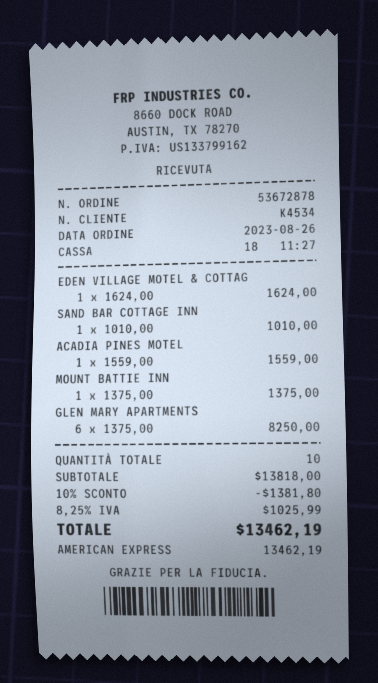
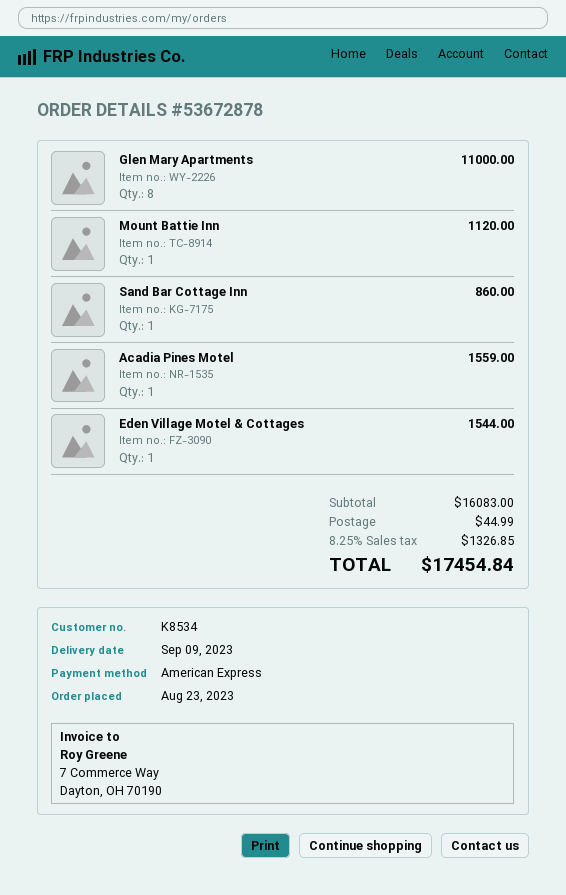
order date: 2023-08-26 -> 2023-08-23
customer number: K4534 -> K8534
EDEN VILLAGE MOTEL & COTTAG: 1 for 1624.00 -> 1 for 1544.00
SAND BAR COTTAGE INN: 1 for 1010.00 -> 1 for 860.00
MOUNT BATTIE INN: 1 for 1375.00 -> 1 for 1120.00
GLEN MARY APARTMENTS: 6 for 8250.00 -> 8 for 11000.00
subtotal: 13818.00 -> 16083.00
discount: 10% = 1381.80 -> none
shipping: none -> 44.99
tax: 8.25% = 1025.99 -> 8.25% = 1326.85
total: 13462.19 -> 17454.84

